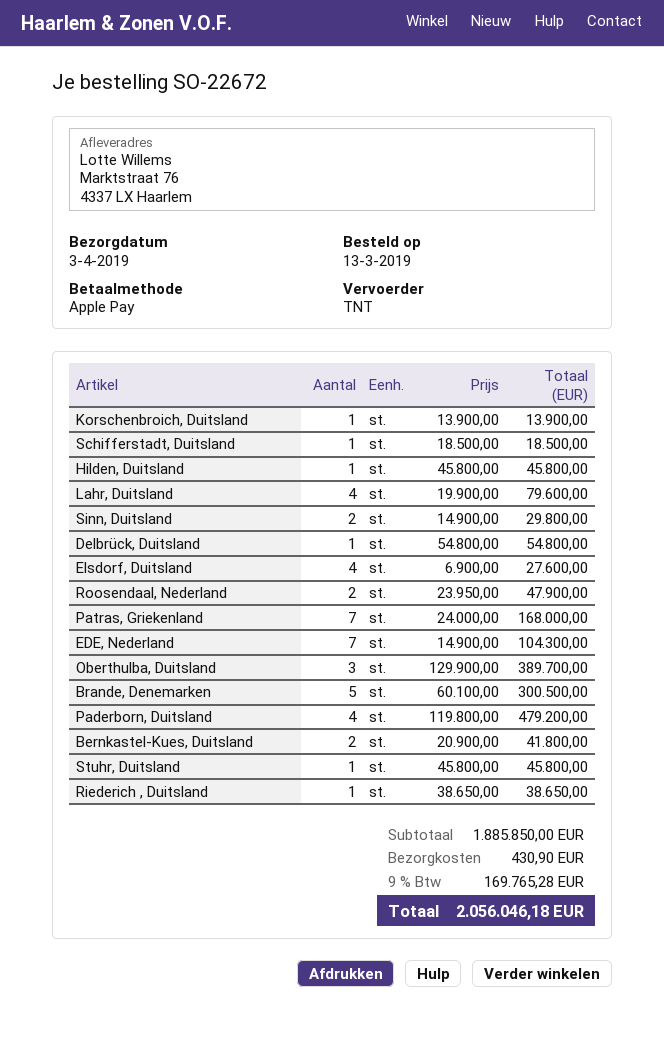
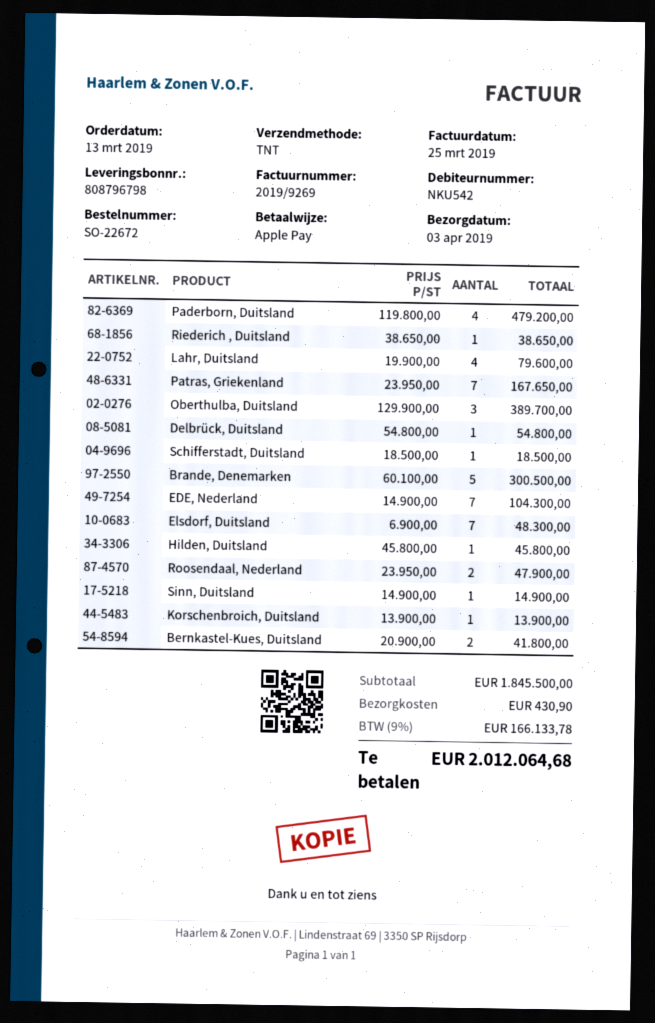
Sinn, Duitsland: 2 x 14900.00 = 29800.00 -> 1 x 14900.00 = 14900.00
Elsdorf, Duitsland: 4 x 6900.00 = 27600.00 -> 7 x 6900.00 = 48300.00
Patras, Griekenland: 7 x 24000.00 = 168000.00 -> 7 x 23950.00 = 167650.00
Stuhr, Duitsland: 1 x 45800.00 = 45800.00 -> none
subtotal: 1885850.00 -> 1845500.00
tax: 9% = 169765.28 -> 9% = 166133.78
total: 2056046.18 -> 2012064.68

